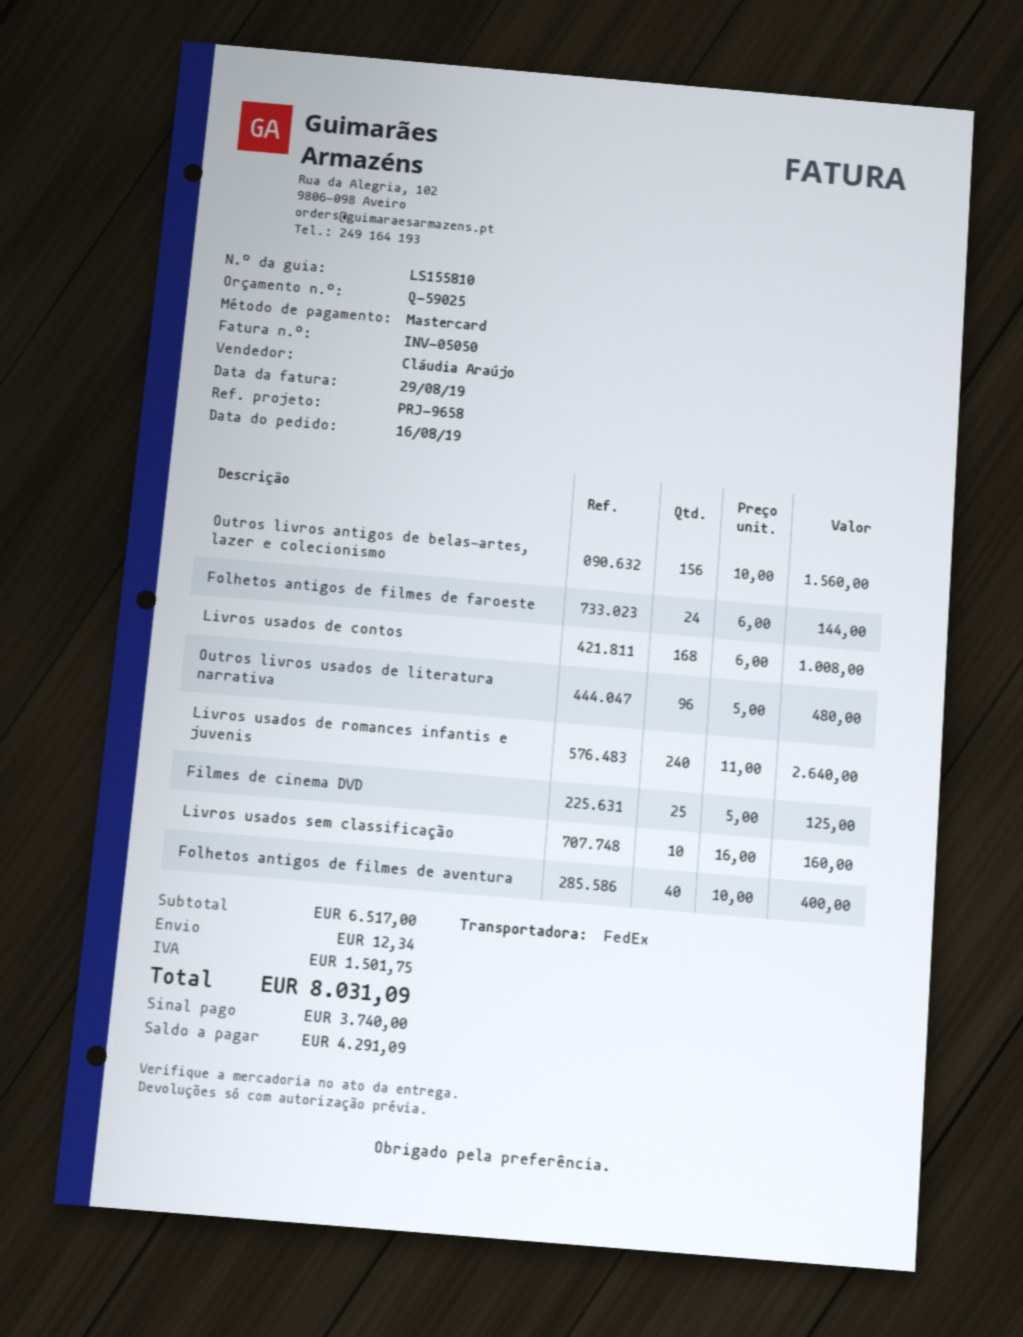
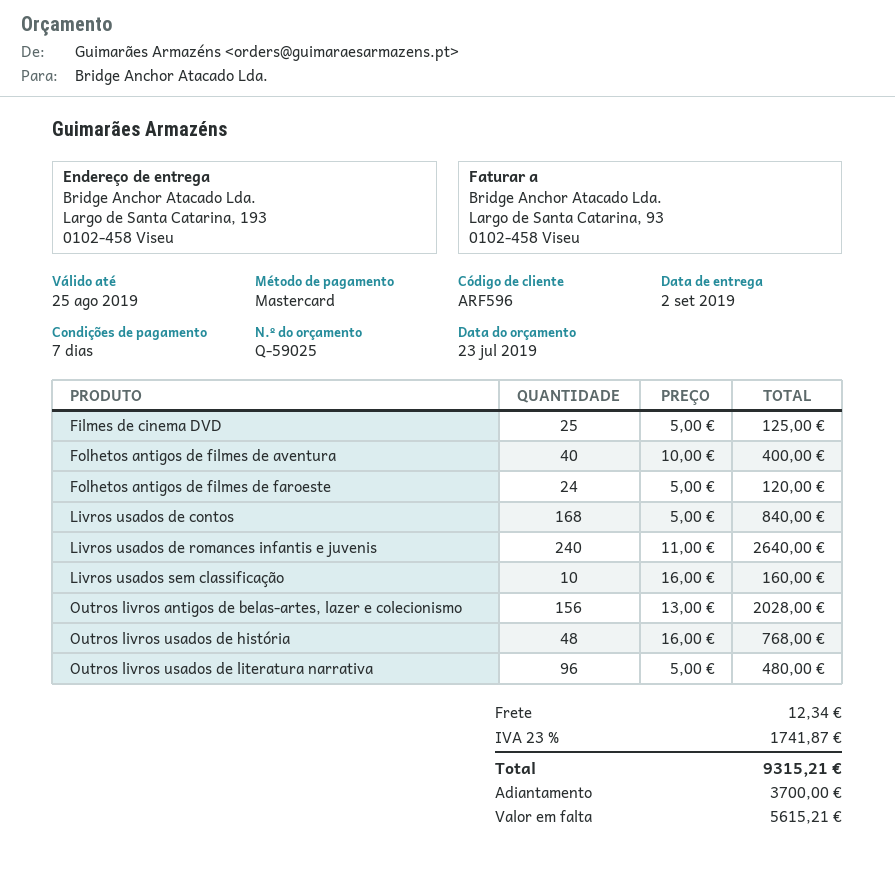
Outros livros antigos de belas-artes, lazer e colecionismo: 156 x 10.00 = 1560.00 -> 156 x 13.00 = 2028.00
Folhetos antigos de filmes de faroeste: 24 x 6.00 = 144.00 -> 24 x 5.00 = 120.00
Livros usados de contos: 168 x 6.00 = 1008.00 -> 168 x 5.00 = 840.00
Outros livros usados de história: none -> 48 x 16.00 = 768.00
tax: 1501.75 -> 1741.87
total: 8031.09 -> 9315.21
deposit: 3740.00 -> 3700.00
balance: 4291.09 -> 5615.21

